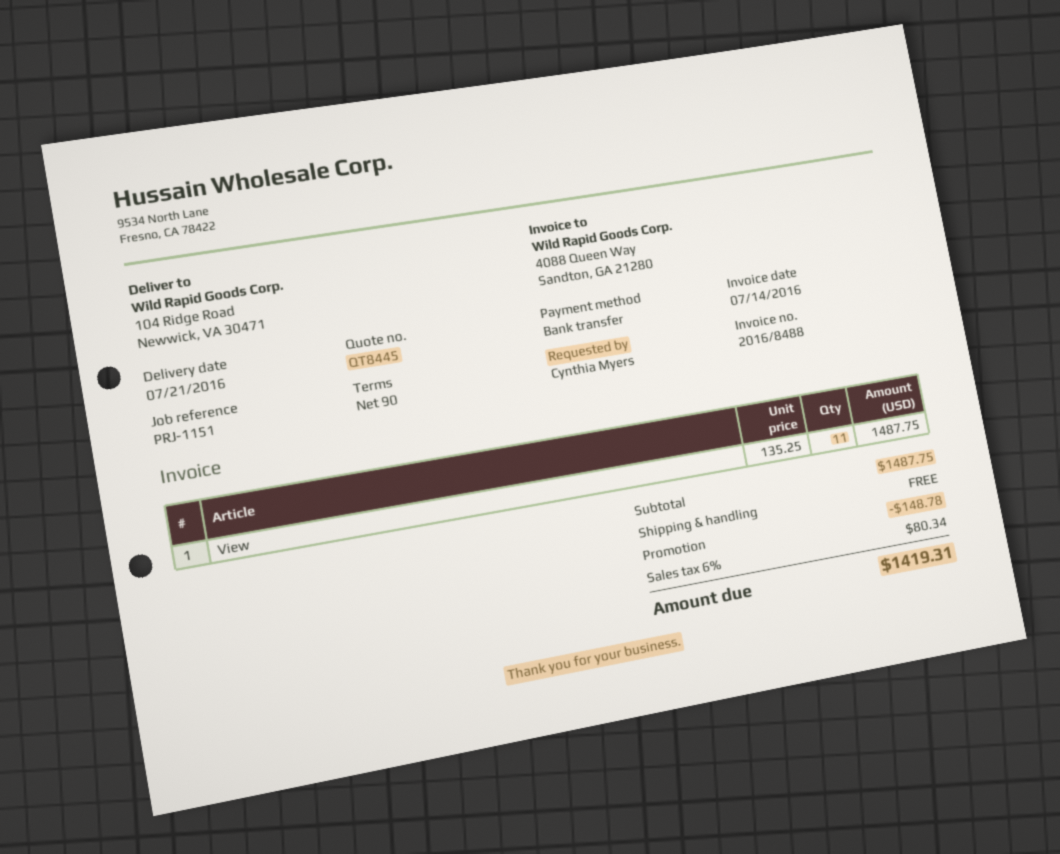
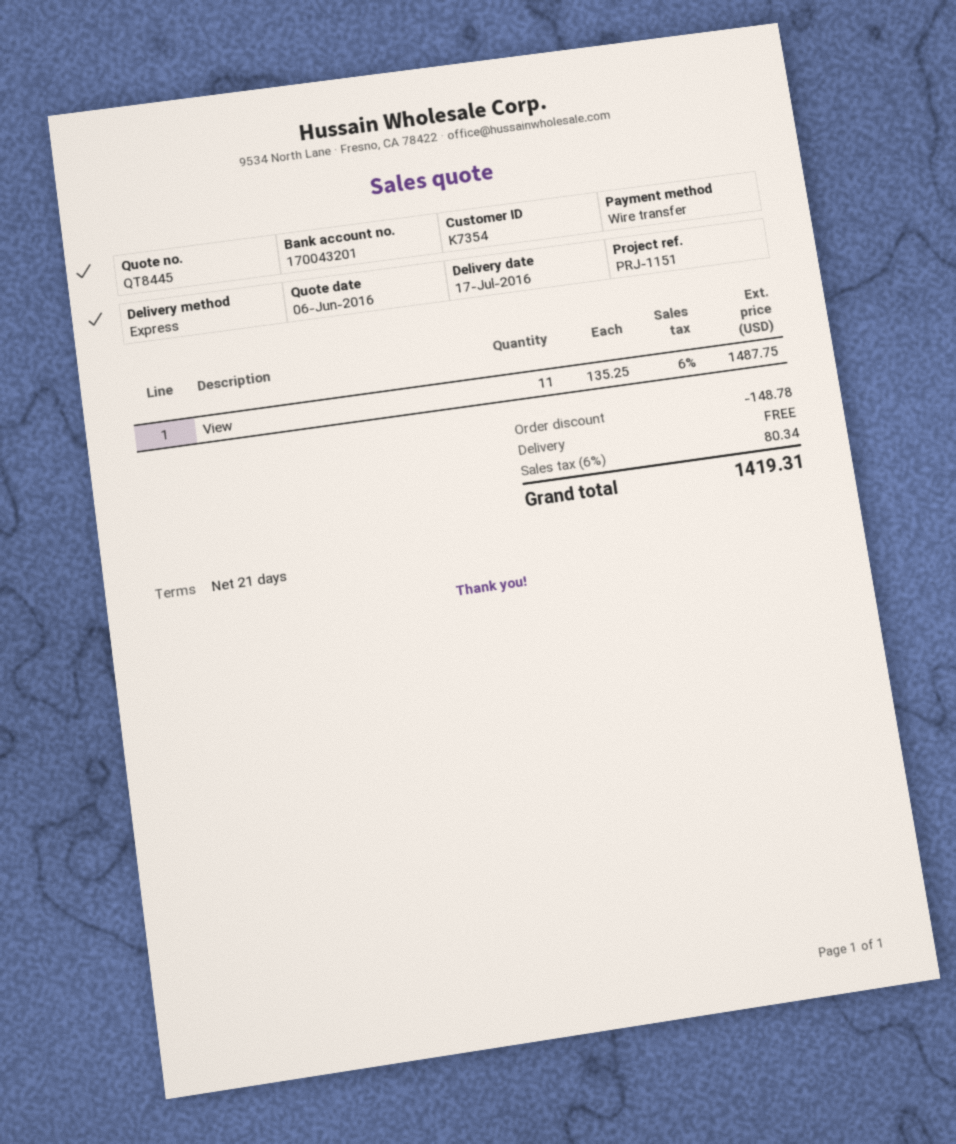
delivery date: 2016-07-21 -> 2016-07-17
payment terms: 90 days -> 21 days

